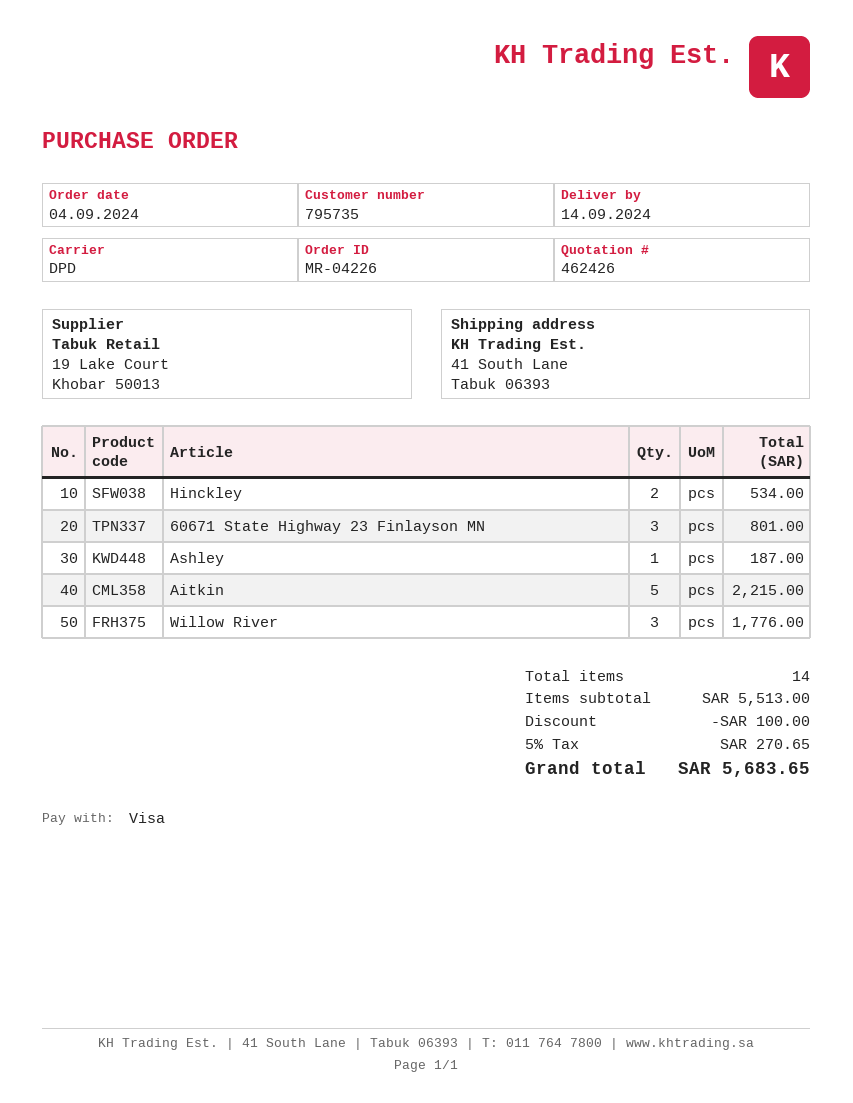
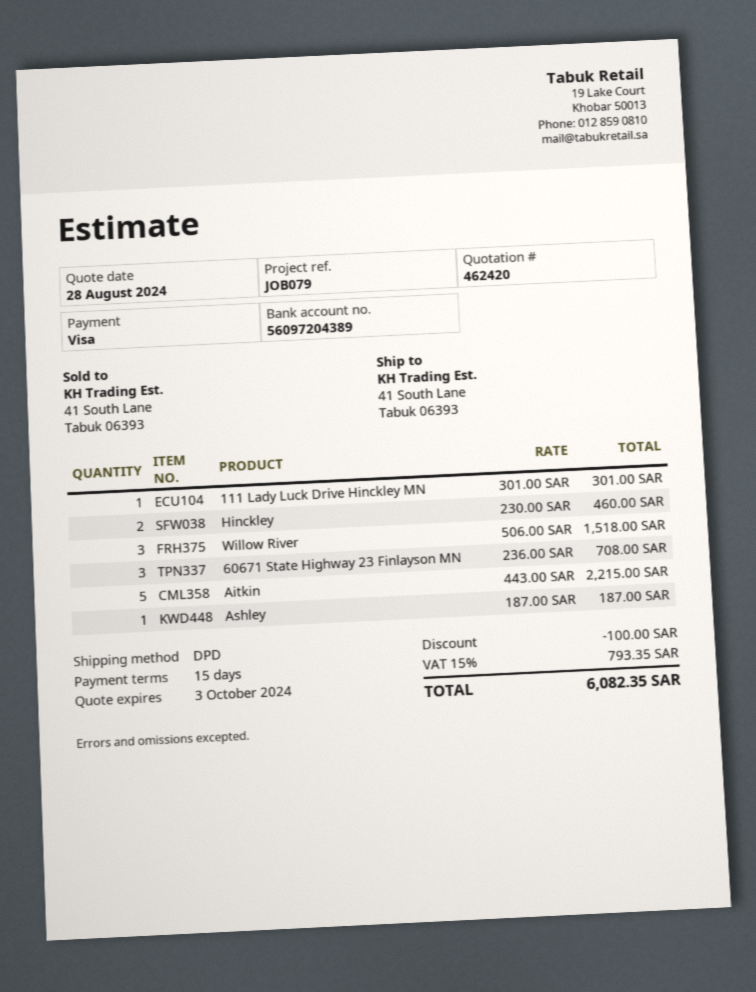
quote number: 462426 -> 462420
Hinckley: 2 for 534.00 -> 2 for 460.00
60671 State Highway 23 Finlayson MN: 3 for 801.00 -> 3 for 708.00
Willow River: 3 for 1776.00 -> 3 for 1518.00
111 Lady Luck Drive Hinckley MN: none -> 1 for 301.00
tax: 5% = 270.65 -> 15% = 793.35
total: 5683.65 -> 6082.35

